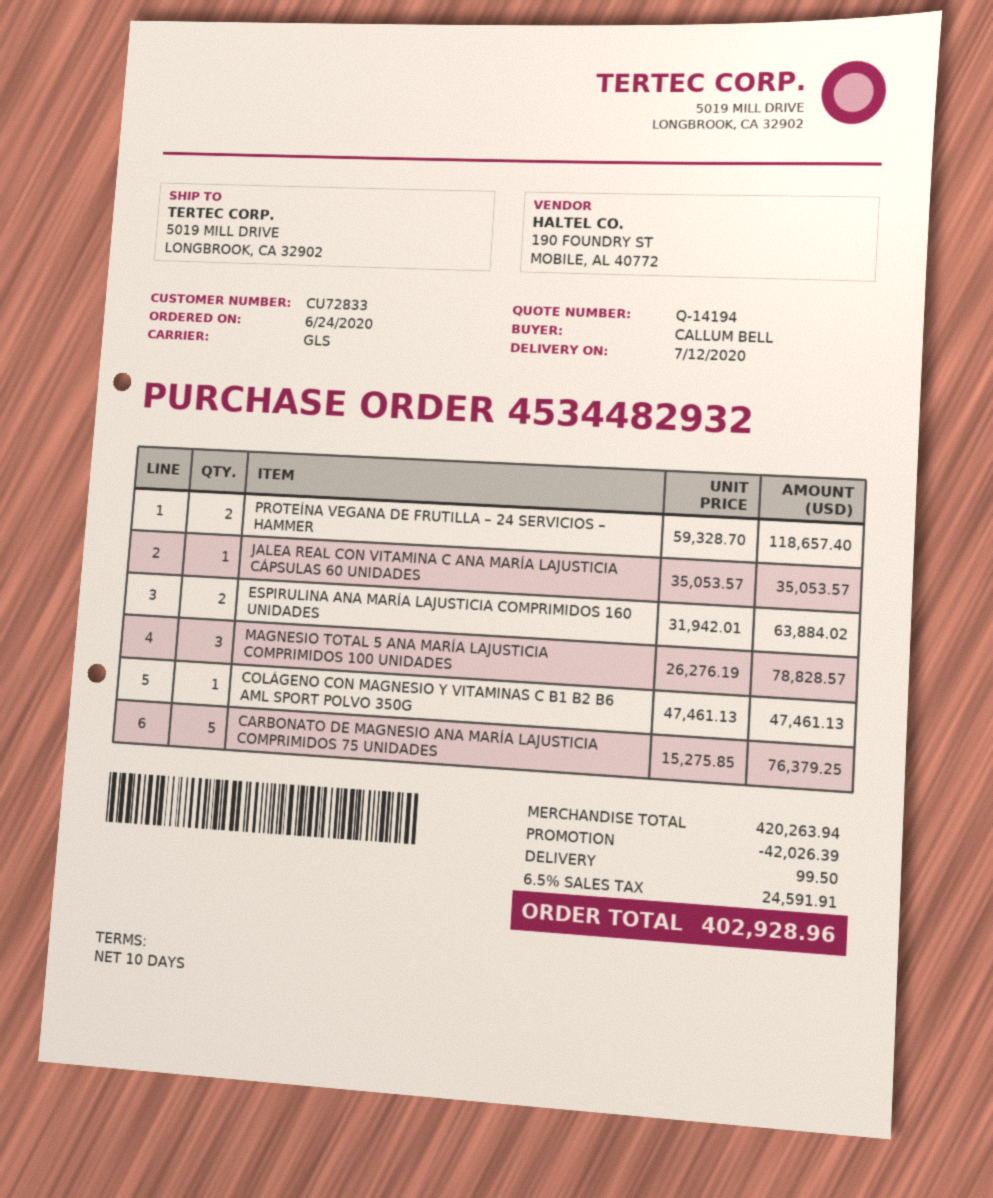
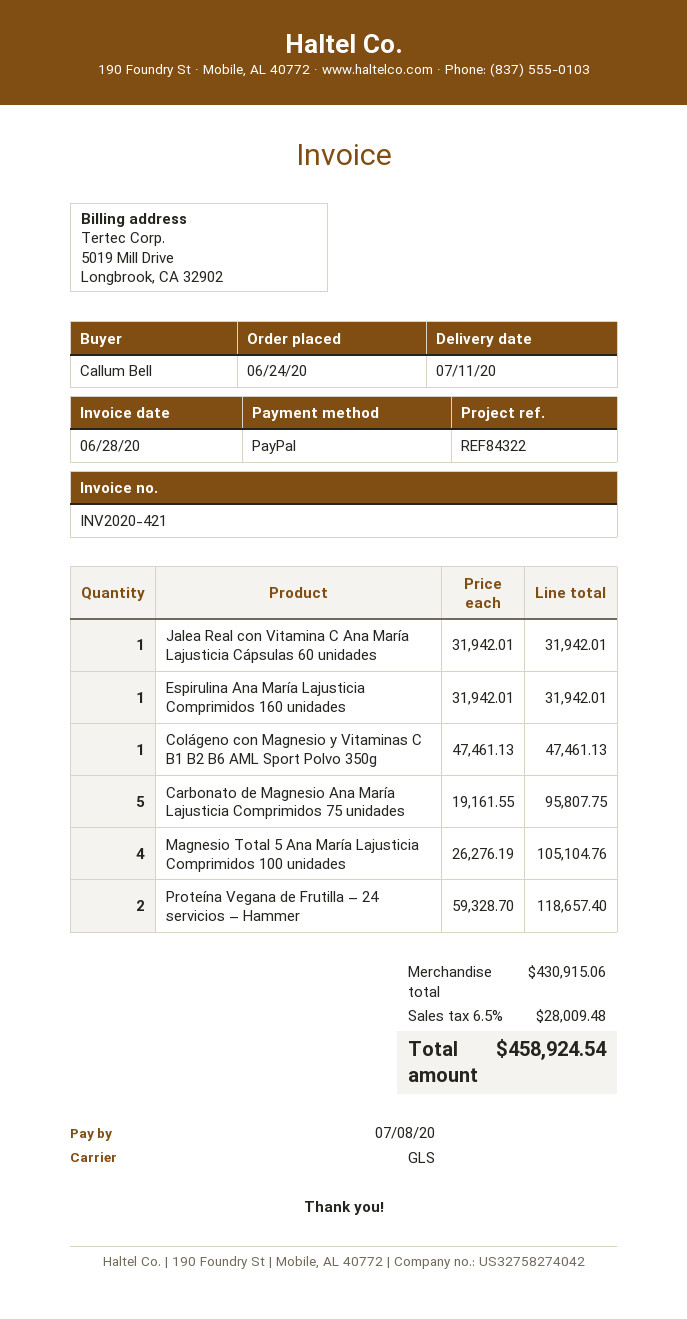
delivery date: 2020-07-12 -> 2020-07-11
JALEA REAL CON VITAMINA C ANA MARÍA LAJUSTICIA CÁPSULAS 60 UNIDADES: 1 x 35053.57 = 35053.57 -> 1 x 31942.01 = 31942.01
ESPIRULINA ANA MARÍA LAJUSTICIA COMPRIMIDOS 160 UNIDADES: 2 x 31942.01 = 63884.02 -> 1 x 31942.01 = 31942.01
MAGNESIO TOTAL 5 ANA MARÍA LAJUSTICIA COMPRIMIDOS 100 UNIDADES: 3 x 26276.19 = 78828.57 -> 4 x 26276.19 = 105104.76
CARBONATO DE MAGNESIO ANA MARÍA LAJUSTICIA COMPRIMIDOS 75 UNIDADES: 5 x 15275.85 = 76379.25 -> 5 x 19161.55 = 95807.75
subtotal: 420263.94 -> 430915.06
discount: 42026.39 -> none
shipping: 99.50 -> none
tax: 6.5% = 24591.91 -> 6.5% = 28009.48
total: 402928.96 -> 458924.54

